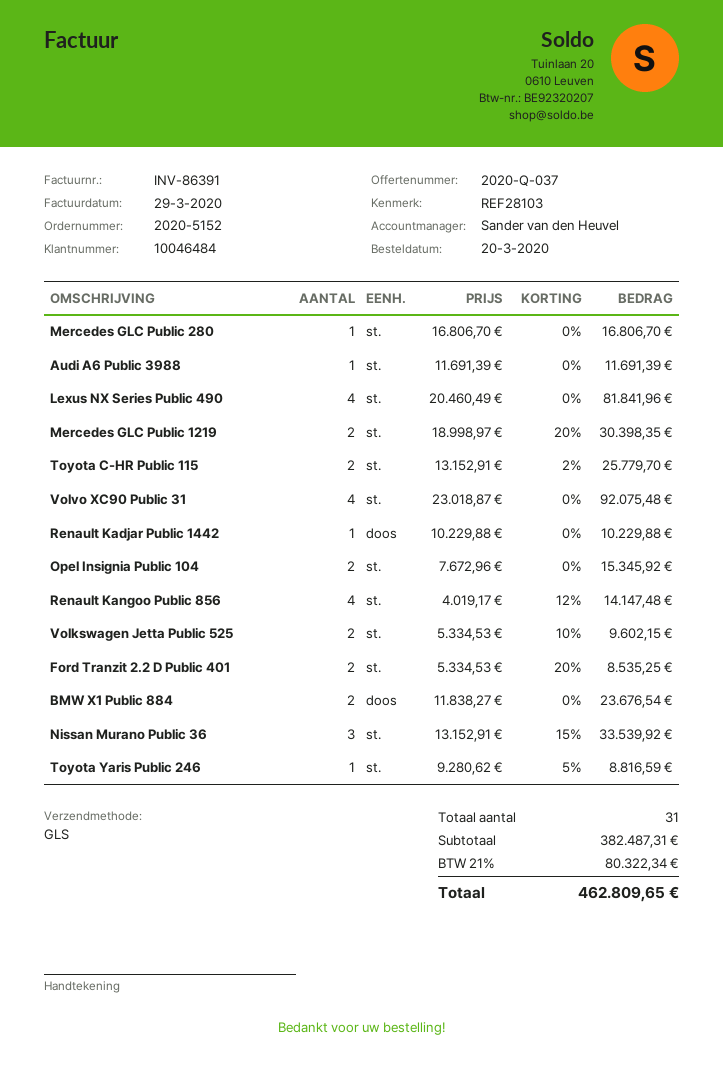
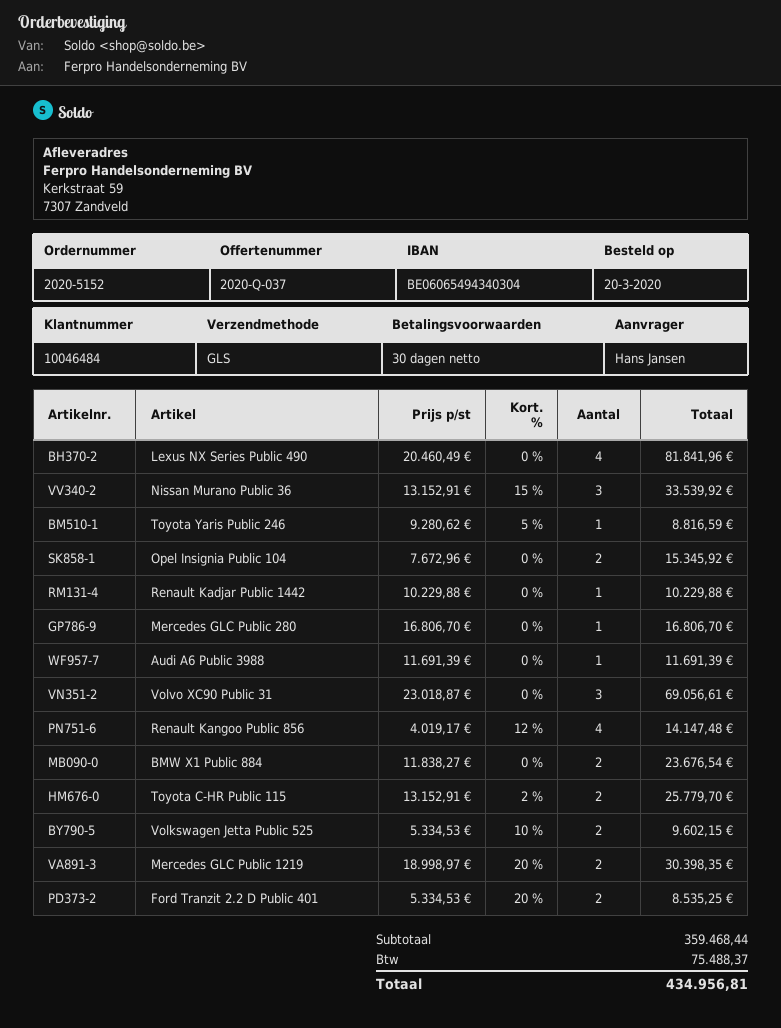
Volvo XC90 Public 31: 4 x 23018.87 = 92075.48 -> 3 x 23018.87 = 69056.61
subtotal: 382487.31 -> 359468.44
tax: 80322.34 -> 75488.37
total: 462809.65 -> 434956.81

